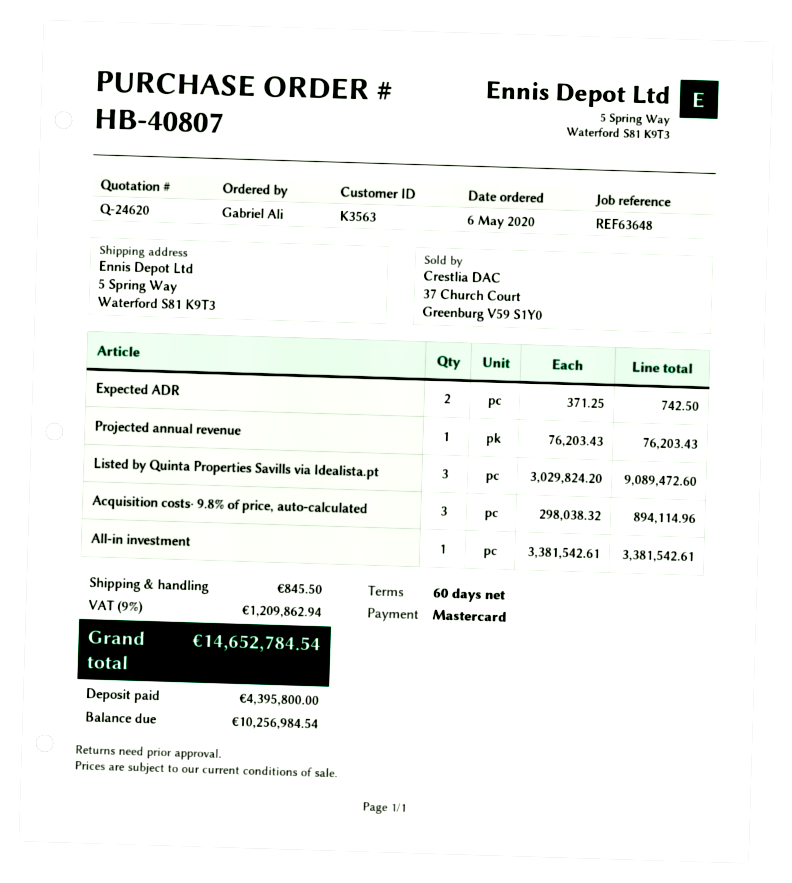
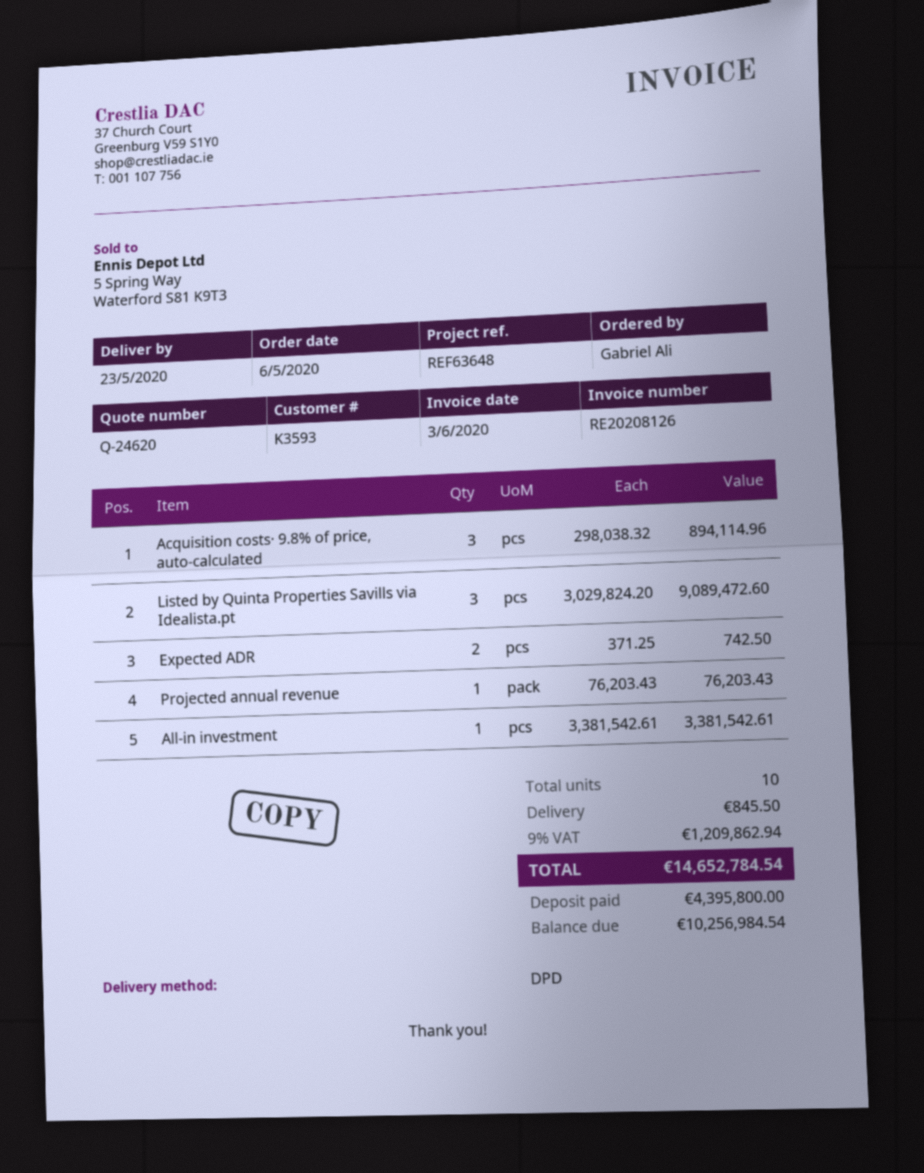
customer number: K3563 -> K3593

